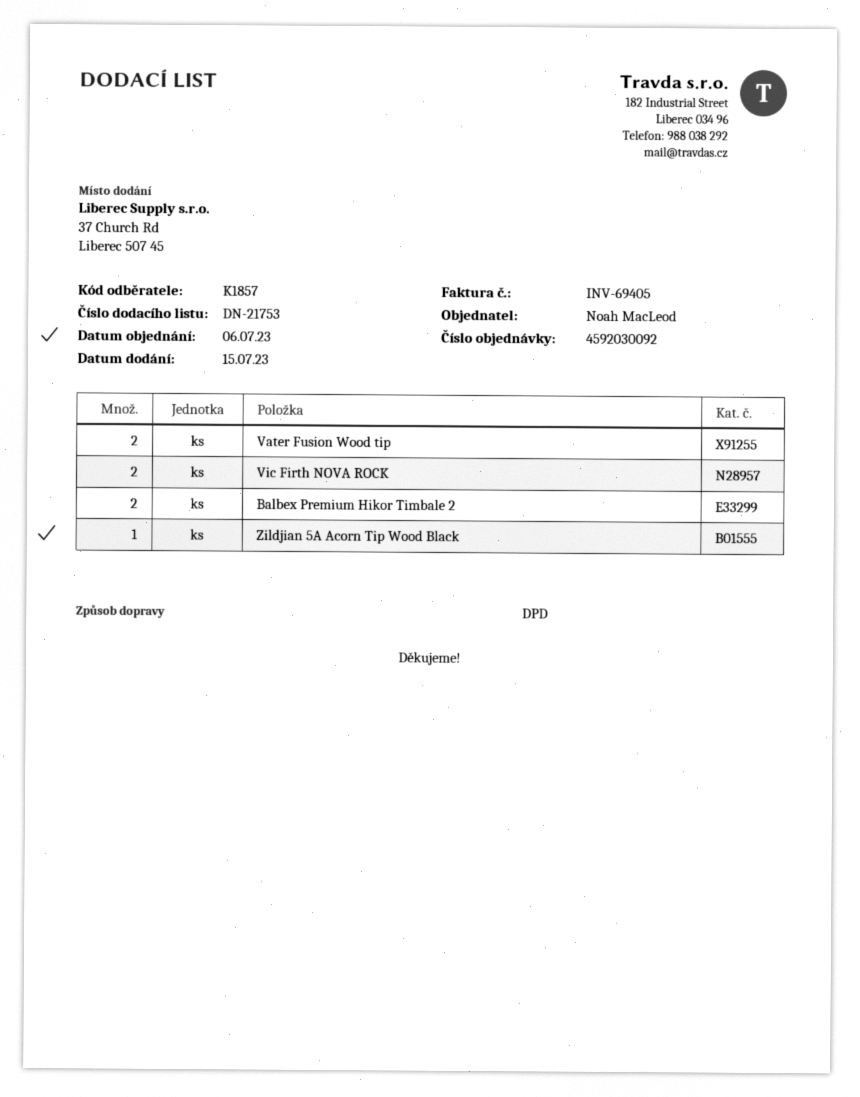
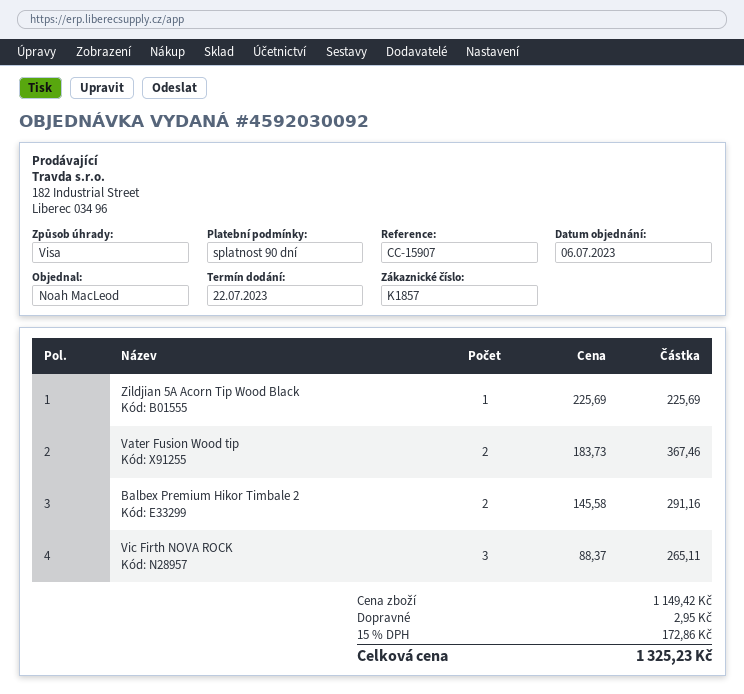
delivery date: 2023-07-15 -> 2023-07-22
Vic Firth NOVA ROCK: 2 -> 3

